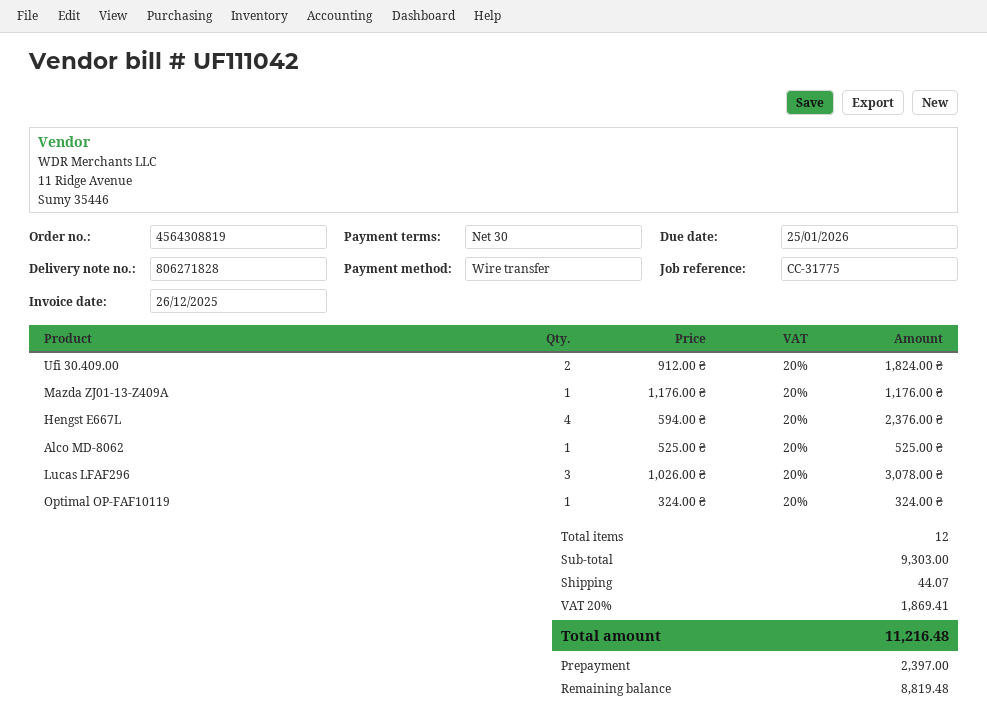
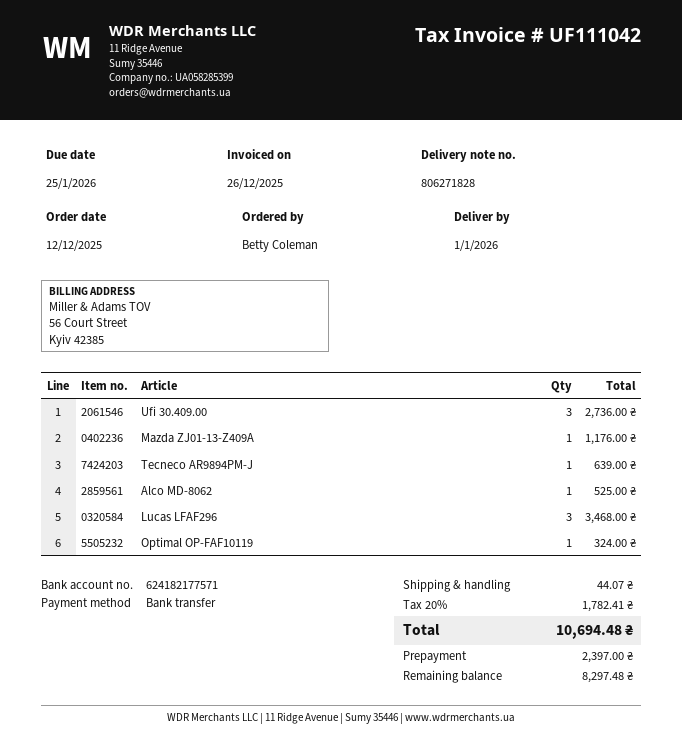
Ufi 30.409.00: 2 for 1824.00 -> 3 for 2736.00
Hengst E667L: 4 for 2376.00 -> none
Lucas LFAF296: 3 for 3078.00 -> 3 for 3468.00
Tecneco AR9894PM-J: none -> 1 for 639.00
tax: 20% = 1869.41 -> 20% = 1782.41
total: 11216.48 -> 10694.48
balance: 8819.48 -> 8297.48

